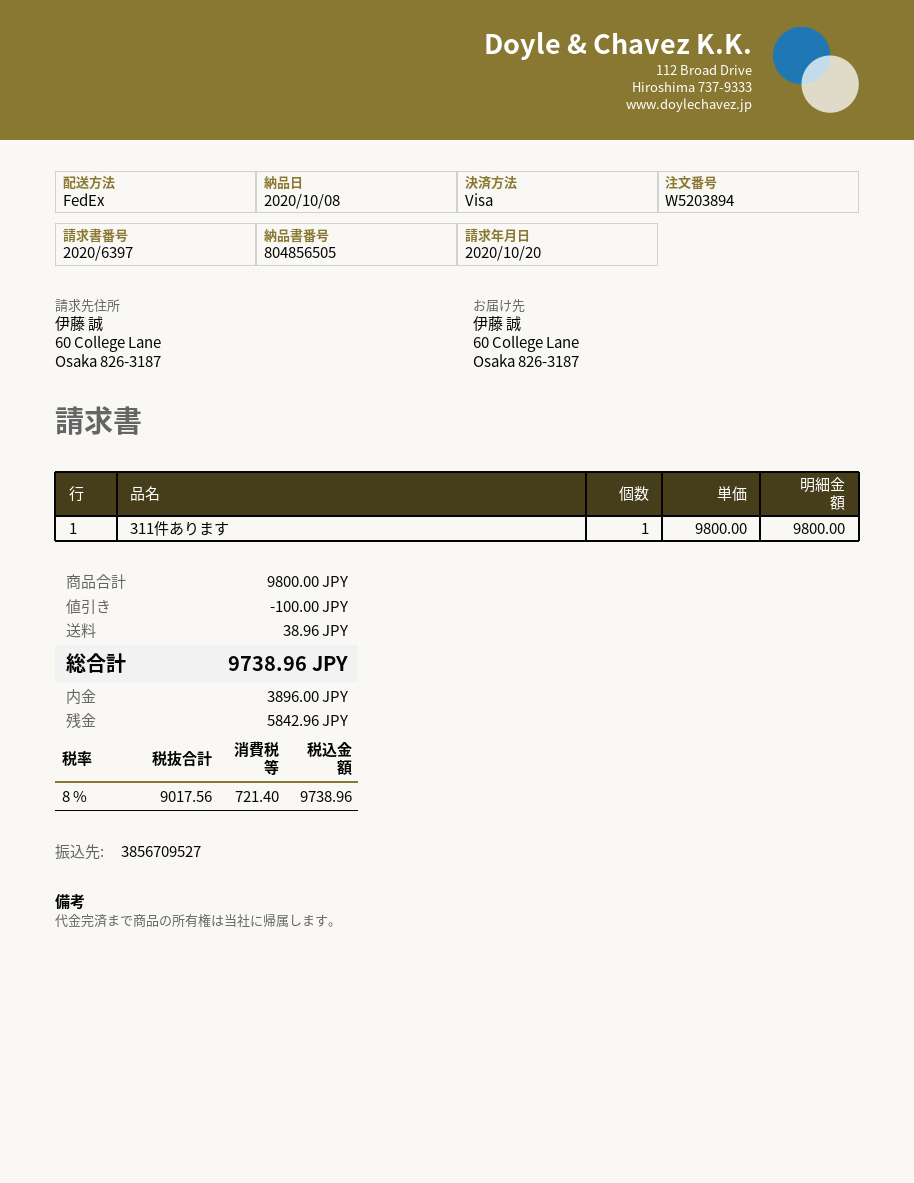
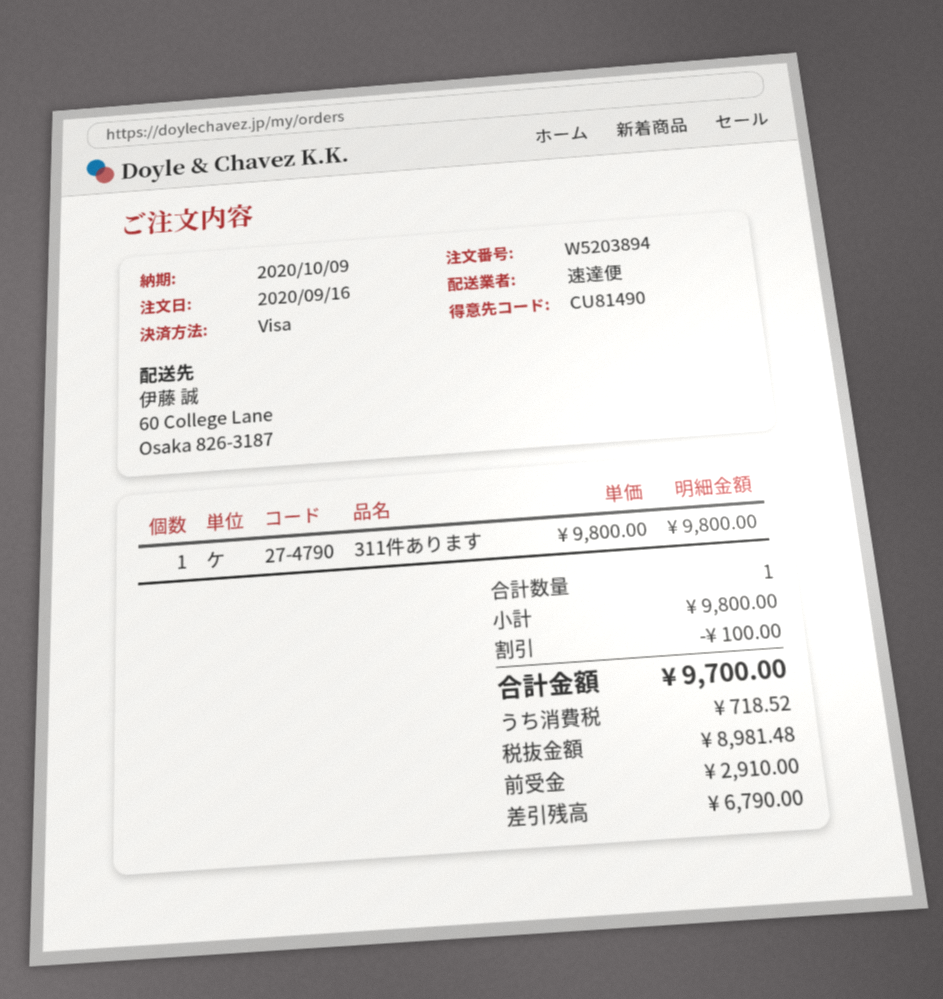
delivery date: 2020-10-08 -> 2020-10-09
shipping method: FedEx -> express
shipping: 38.96 -> none
net: 9017.56 -> 8981.48
tax: 721.40 -> 718.52
total: 9738.96 -> 9700.00
deposit: 3896.00 -> 2910.00
balance: 5842.96 -> 6790.00

